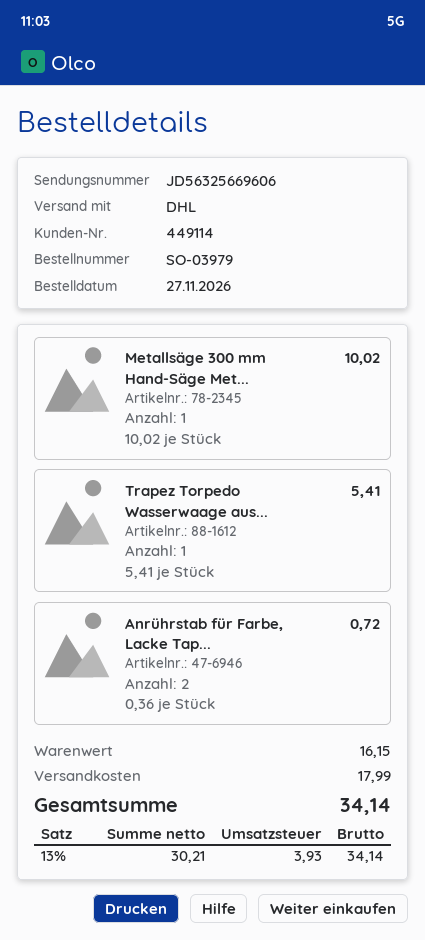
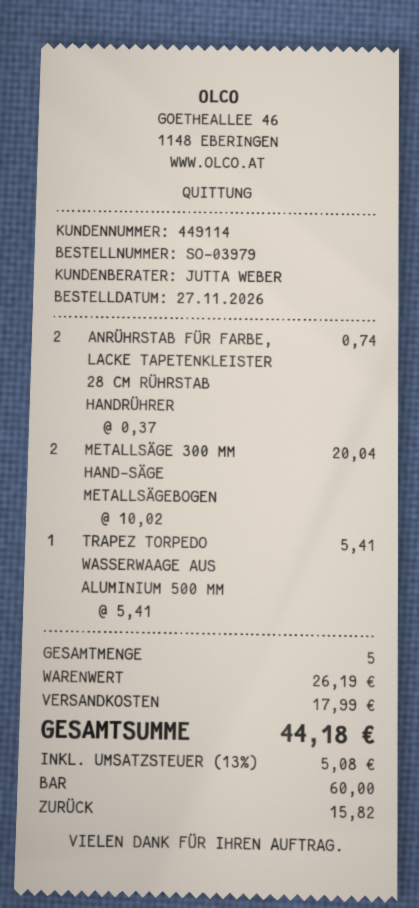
Metallsäge 300 mm Hand-Säge Met...: 1 x 10.02 = 10.02 -> 2 x 10.02 = 20.04
Anrührstab für Farbe, Lacke Tap...: 2 x 0.36 = 0.72 -> 2 x 0.37 = 0.74
subtotal: 16.15 -> 26.19
tax: 13% = 3.93 -> 13% = 5.08
total: 34.14 -> 44.18

